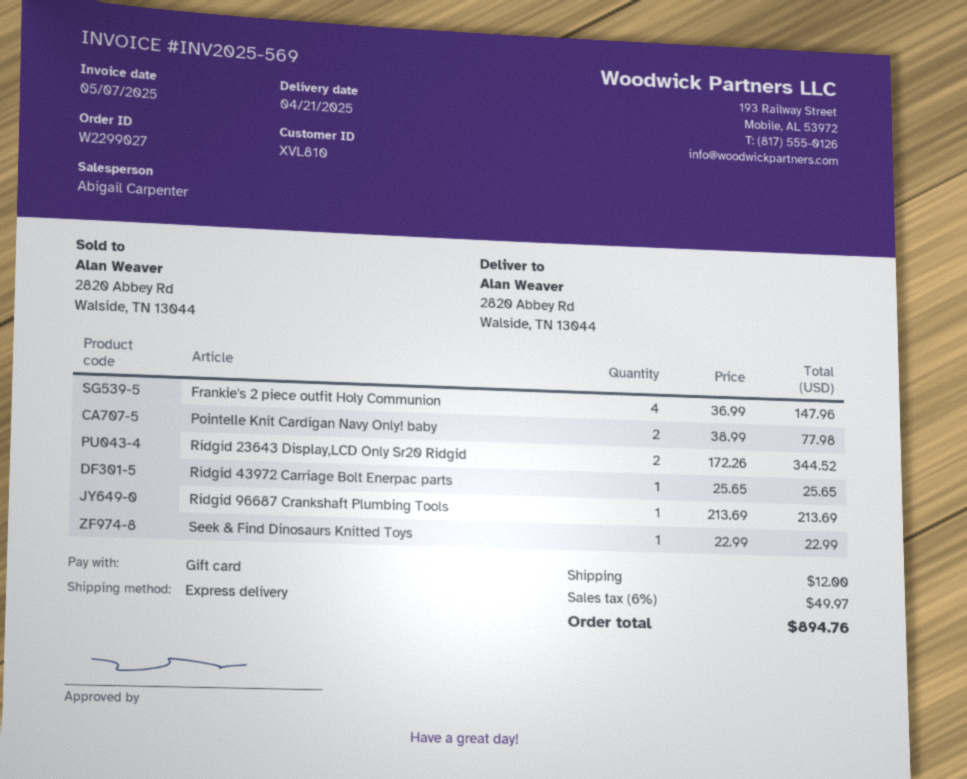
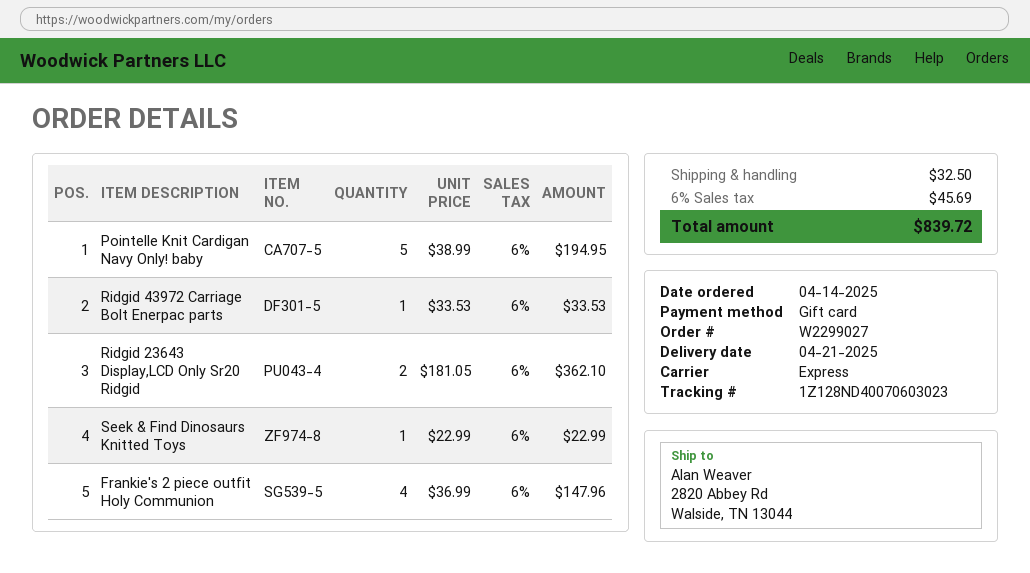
Pointelle Knit Cardigan Navy Only! baby: 2 x 38.99 = 77.98 -> 5 x 38.99 = 194.95
Ridgid 23643 Display,LCD Only Sr20 Ridgid: 2 x 172.26 = 344.52 -> 2 x 181.05 = 362.10
Ridgid 43972 Carriage Bolt Enerpac parts: 1 x 25.65 = 25.65 -> 1 x 33.53 = 33.53
Ridgid 96687 Crankshaft Plumbing Tools: 1 x 213.69 = 213.69 -> none
shipping: 12.00 -> 32.50
tax: 6% = 49.97 -> 6% = 45.69
total: 894.76 -> 839.72

